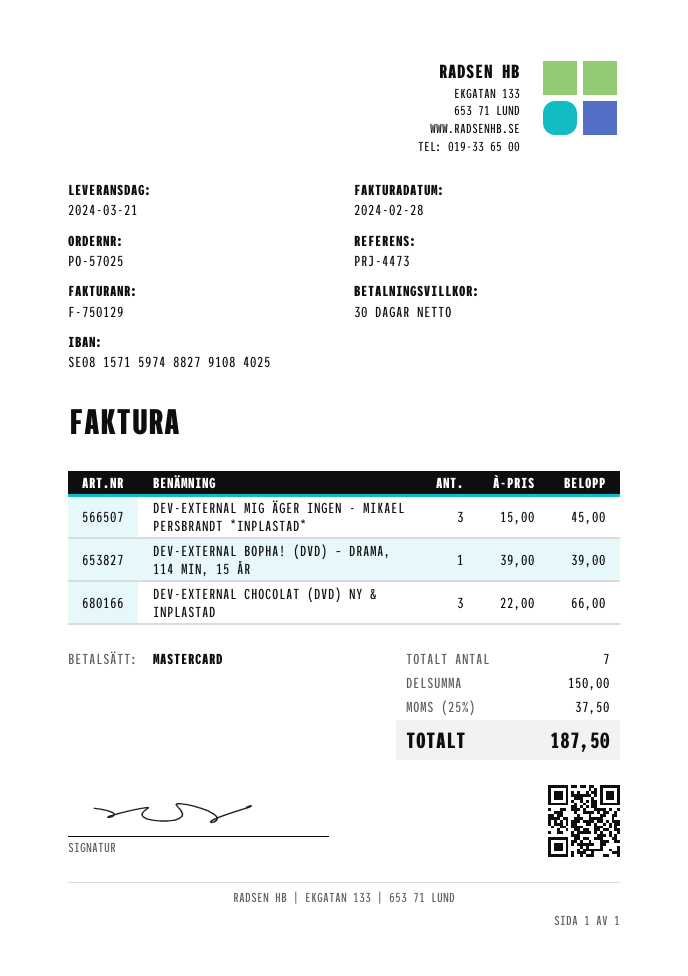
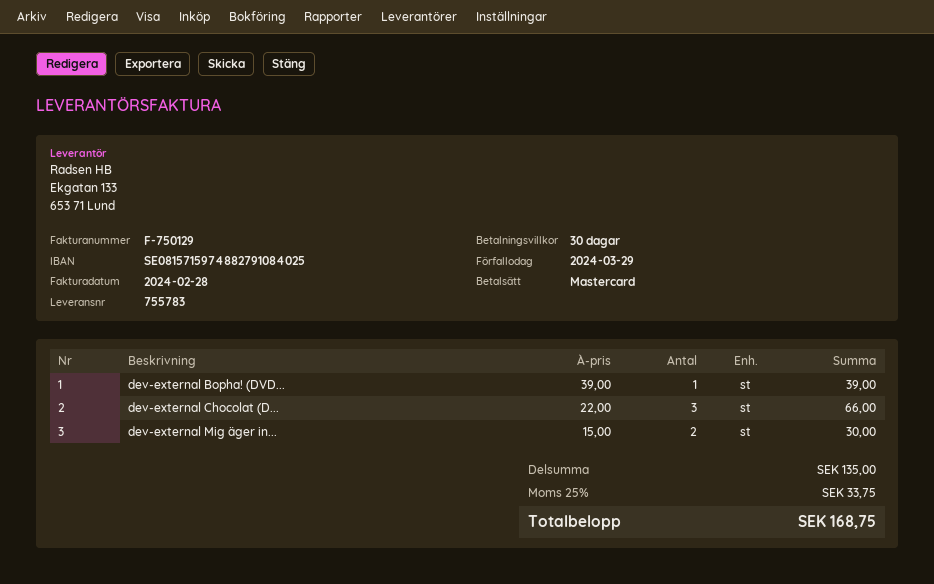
DEV-EXTERNAL MIG ÄGER INGEN - MIKAEL PERSBRANDT *INPLASTAD*: 3 x 15.00 = 45.00 -> 2 x 15.00 = 30.00
subtotal: 150.00 -> 135.00
tax: 25% = 37.50 -> 25% = 33.75
total: 187.50 -> 168.75

